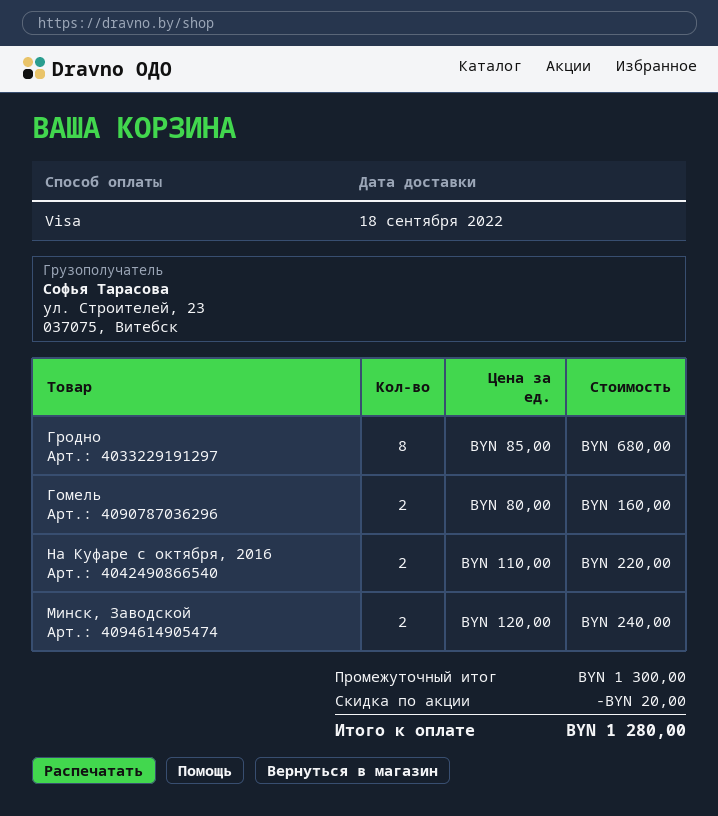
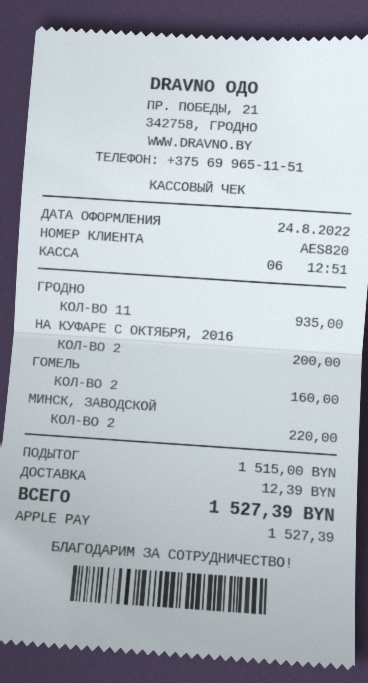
payment method: Visa -> Apple Pay
Гродно: 8 for 680.00 -> 11 for 935.00
На Куфаре с октября, 2016: 2 for 220.00 -> 2 for 200.00
Минск, Заводской: 2 for 240.00 -> 2 for 220.00
subtotal: 1300.00 -> 1515.00
discount: 20.00 -> none
shipping: none -> 12.39
total: 1280.00 -> 1527.39

